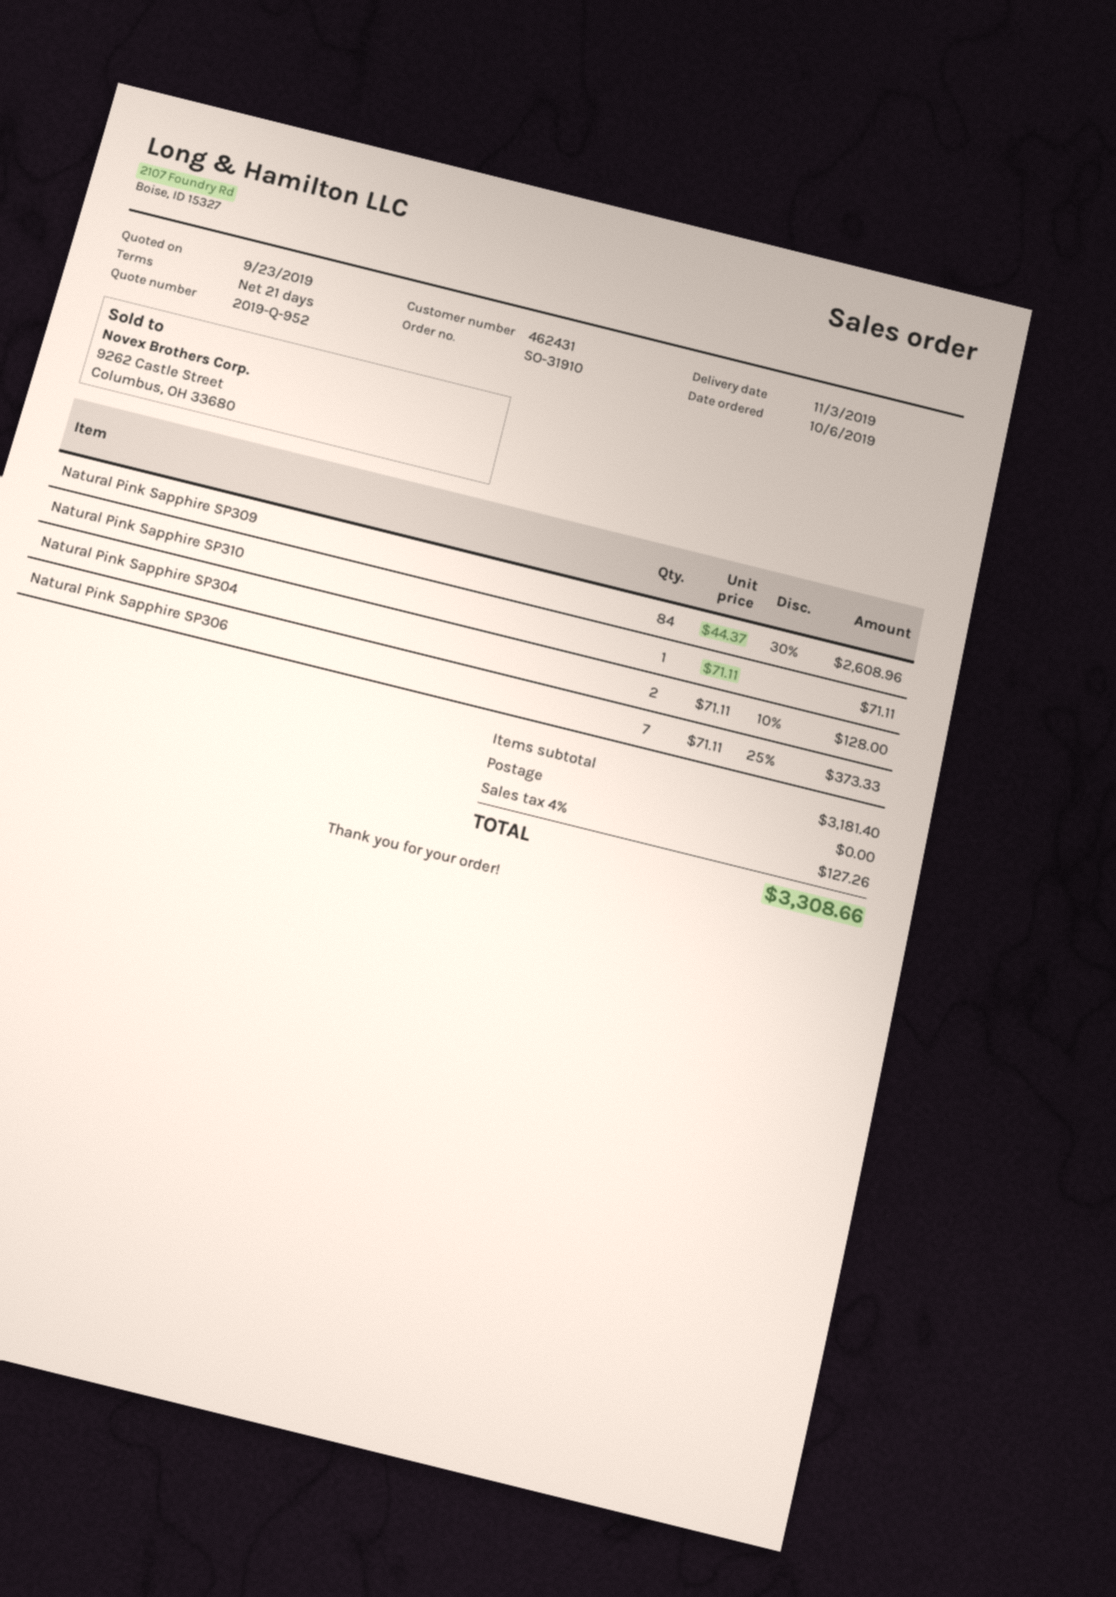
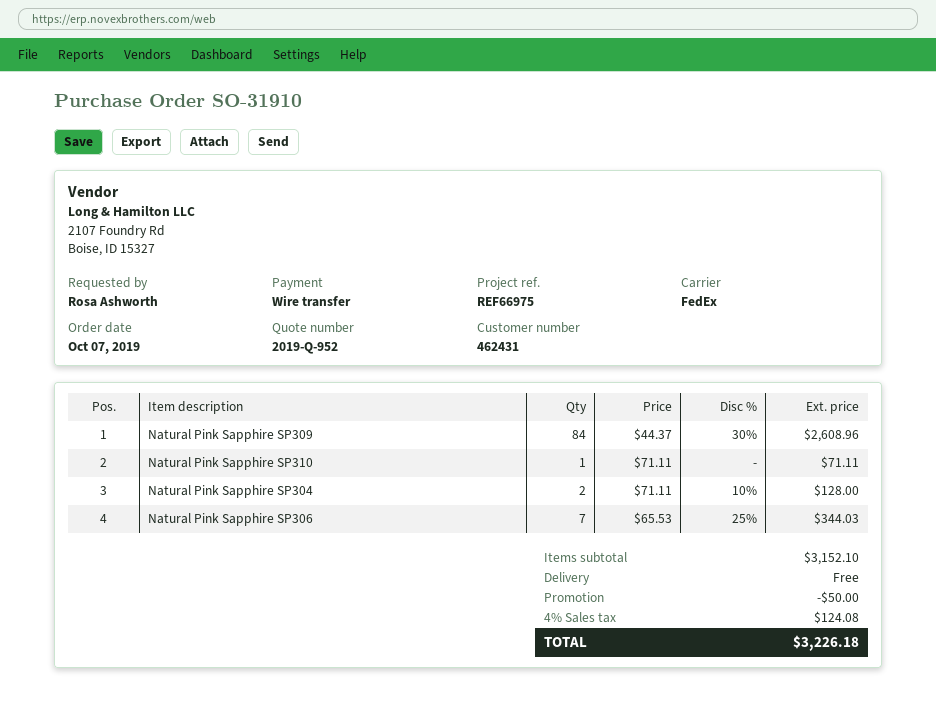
order date: 2019-10-06 -> 2019-10-07
Natural Pink Sapphire SP306: 7 x 71.11 - 25% = 373.33 -> 7 x 65.53 - 25% = 344.03
subtotal: 3181.40 -> 3152.10
discount: none -> 50.00
tax: 4% = 127.26 -> 4% = 124.08
total: 3308.66 -> 3226.18

